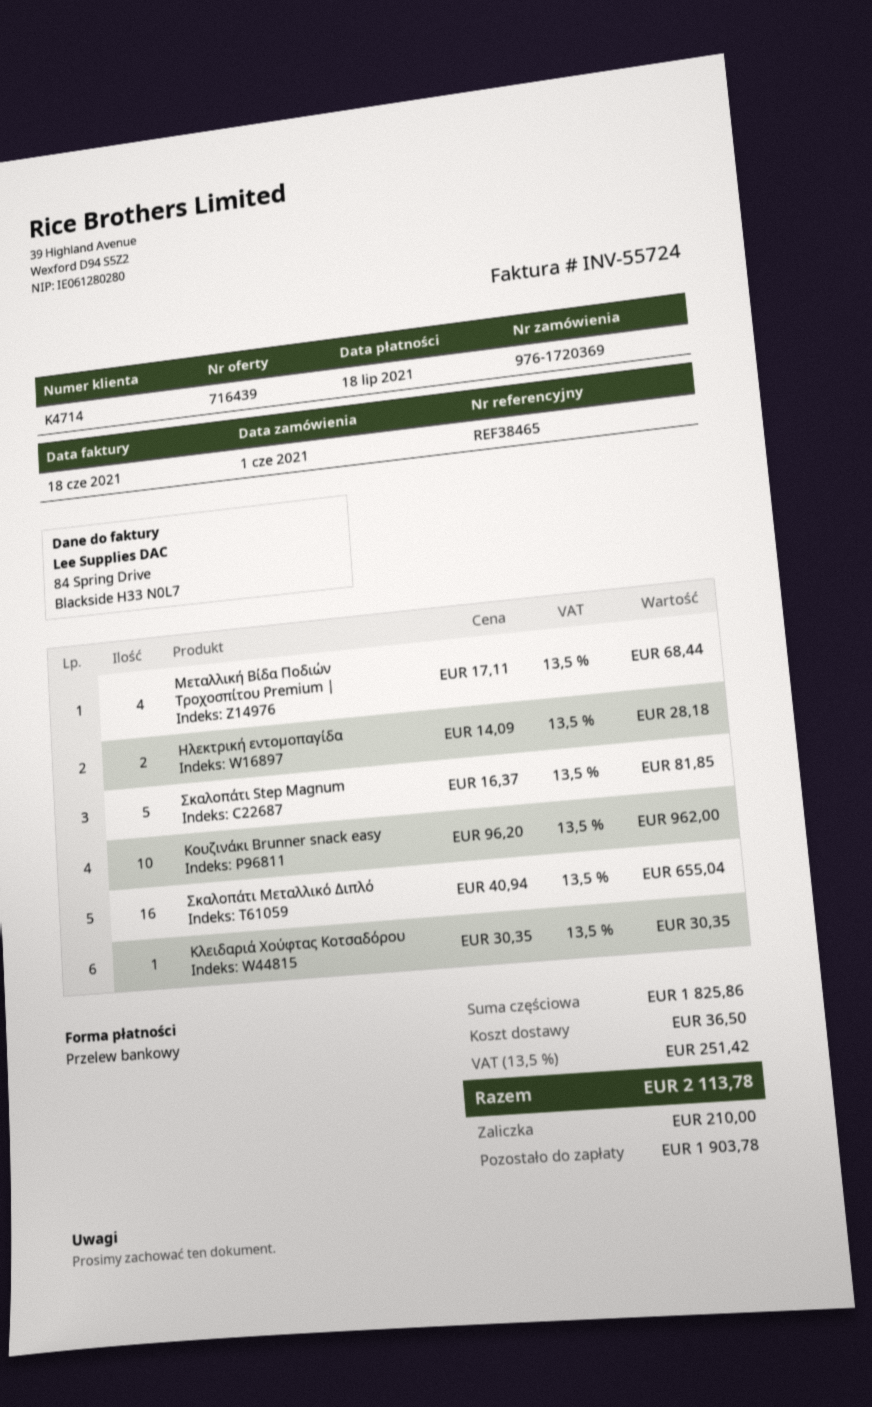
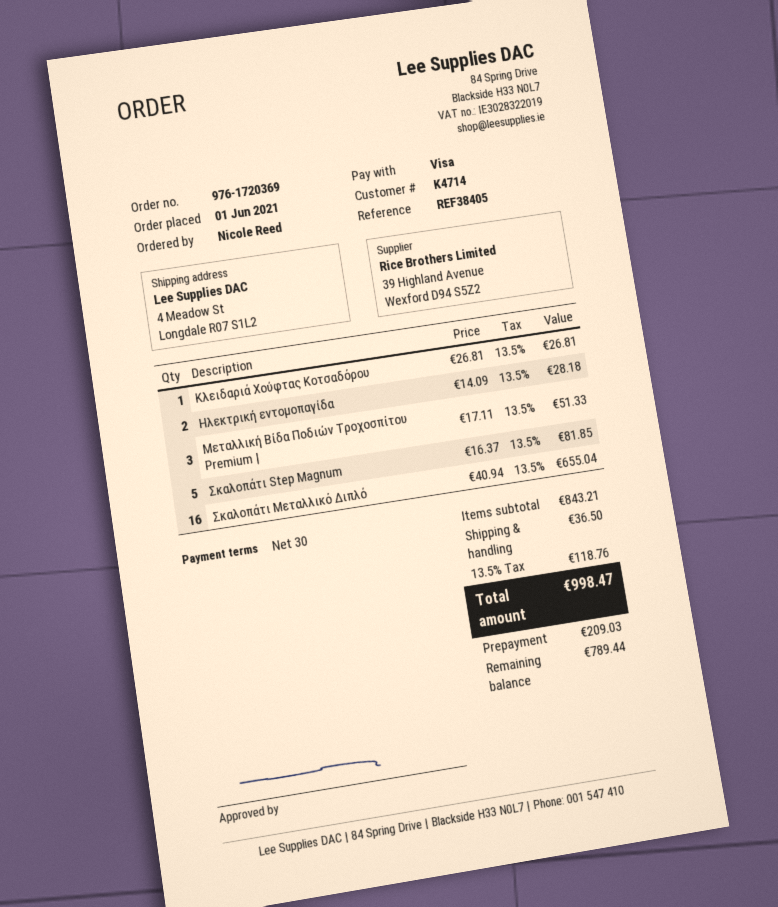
reference: REF38465 -> REF38405
payment method: bank transfer -> Visa
Μεταλλική Βίδα Ποδιών Τροχοσπίτου Premium |: 4 x 17.11 = 68.44 -> 3 x 17.11 = 51.33
Κουζινάκι Brunner snack easy: 10 x 96.20 = 962.00 -> none
Κλειδαριά Χούφτας Κοτσαδόρου: 1 x 30.35 = 30.35 -> 1 x 26.81 = 26.81
subtotal: 1825.86 -> 843.21
tax: 13.5% = 251.42 -> 13.5% = 118.76
total: 2113.78 -> 998.47
deposit: 210.00 -> 209.03
balance: 1903.78 -> 789.44

